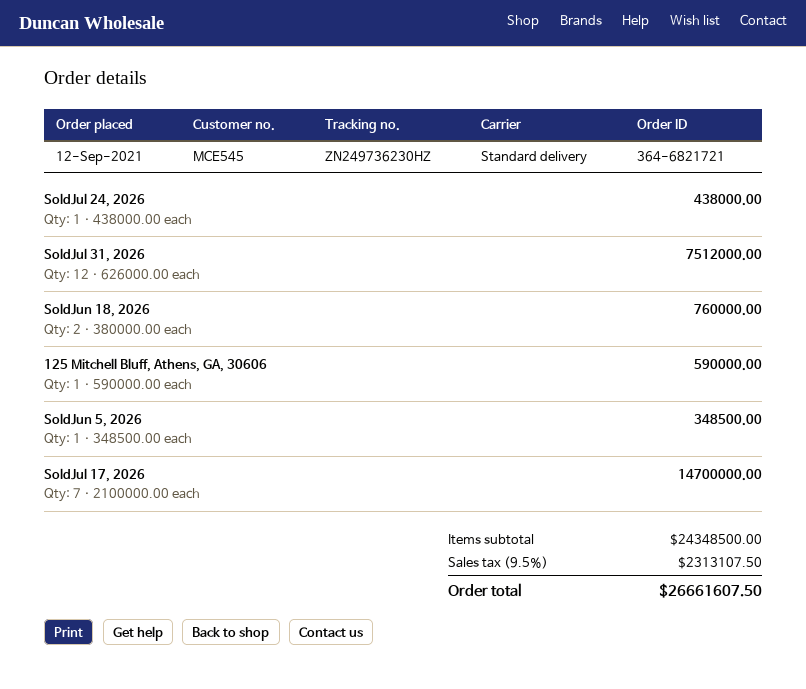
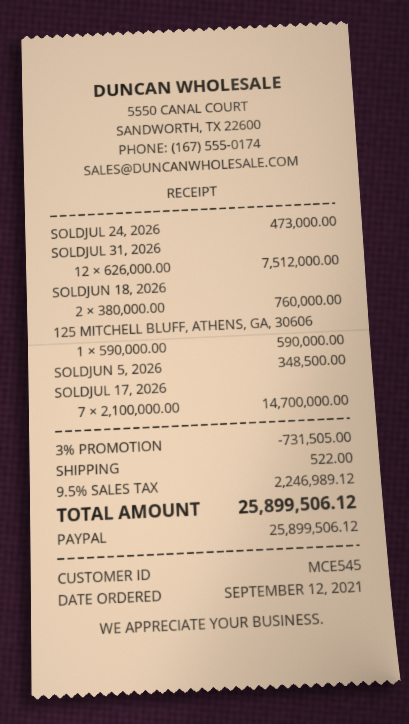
SoldJul 24, 2026: 1 x 438000.00 = 438000.00 -> 1 x 473000.00 = 473000.00
discount: none -> 3% = 731505.00
shipping: none -> 522.00
tax: 9.5% = 2313107.50 -> 9.5% = 2246989.12
total: 26661607.50 -> 25899506.12

